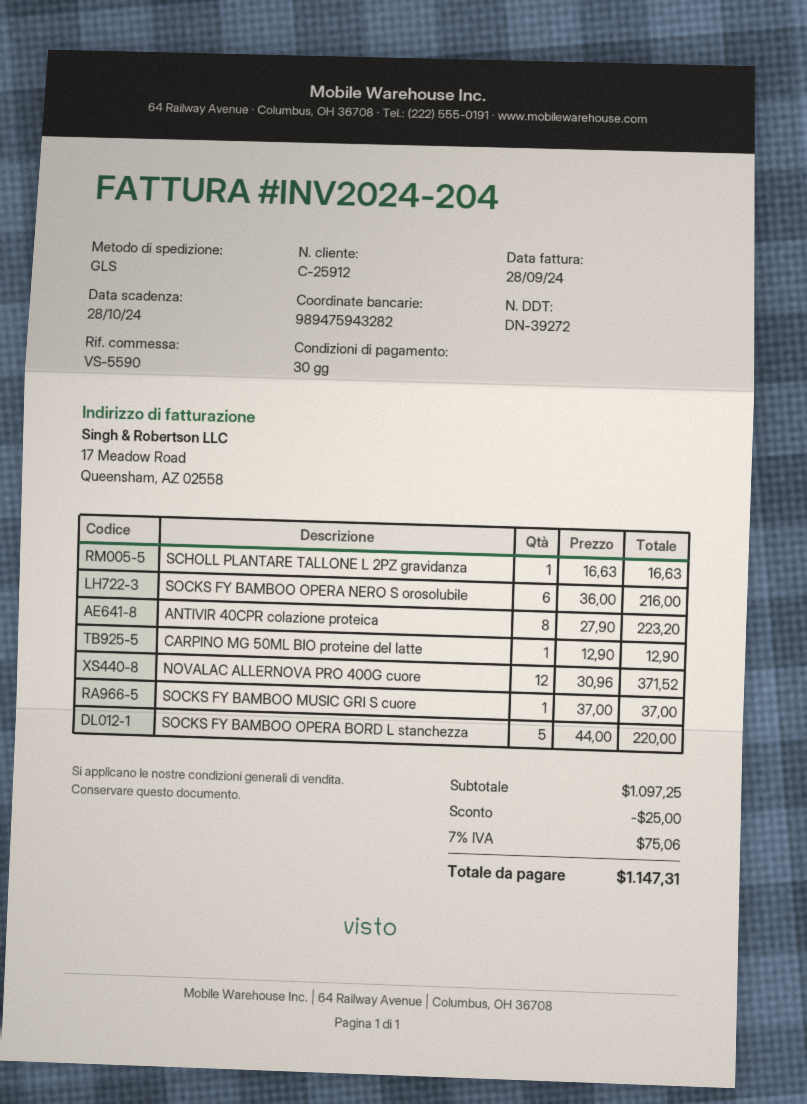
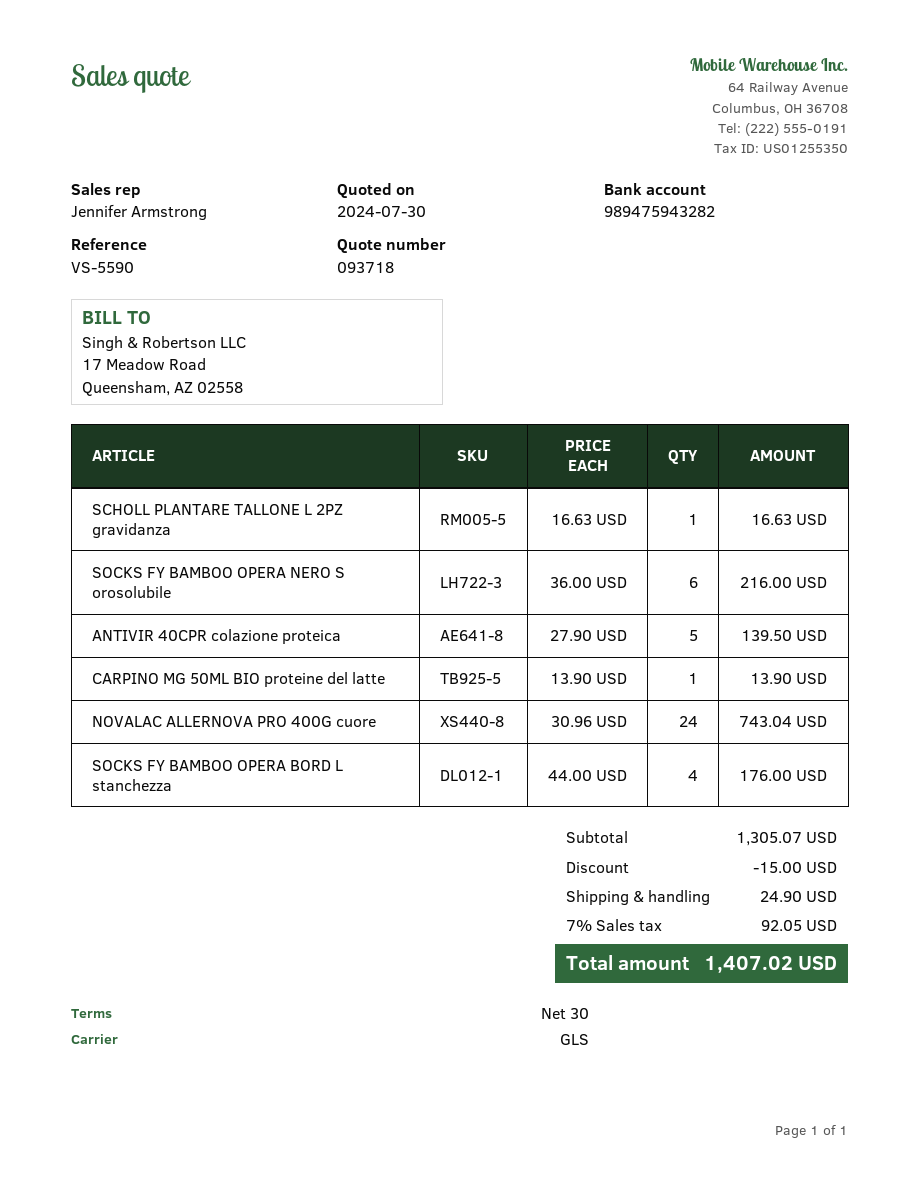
ANTIVIR 40CPR colazione proteica: 8 x 27.90 = 223.20 -> 5 x 27.90 = 139.50
CARPINO MG 50ML BIO proteine del latte: 1 x 12.90 = 12.90 -> 1 x 13.90 = 13.90
NOVALAC ALLERNOVA PRO 400G cuore: 12 x 30.96 = 371.52 -> 24 x 30.96 = 743.04
SOCKS FY BAMBOO MUSIC GRI S cuore: 1 x 37.00 = 37.00 -> none
SOCKS FY BAMBOO OPERA BORD L stanchezza: 5 x 44.00 = 220.00 -> 4 x 44.00 = 176.00
subtotal: 1097.25 -> 1305.07
discount: 25.00 -> 15.00
shipping: none -> 24.90
tax: 7% = 75.06 -> 7% = 92.05
total: 1147.31 -> 1407.02

